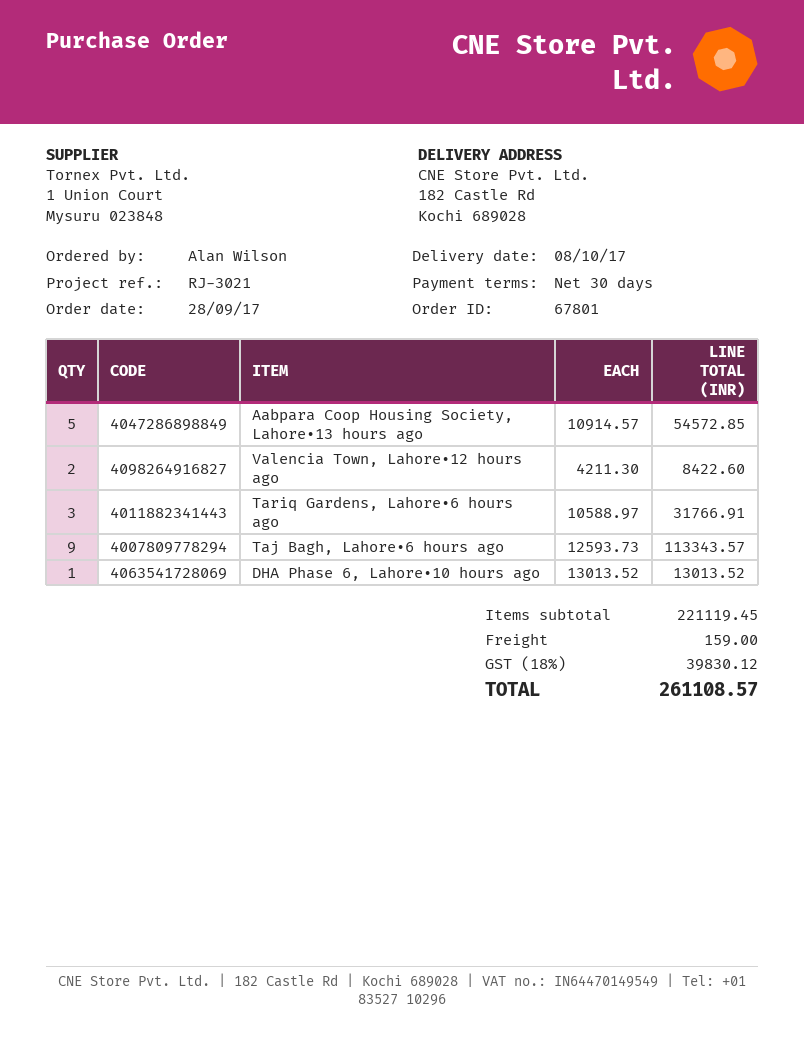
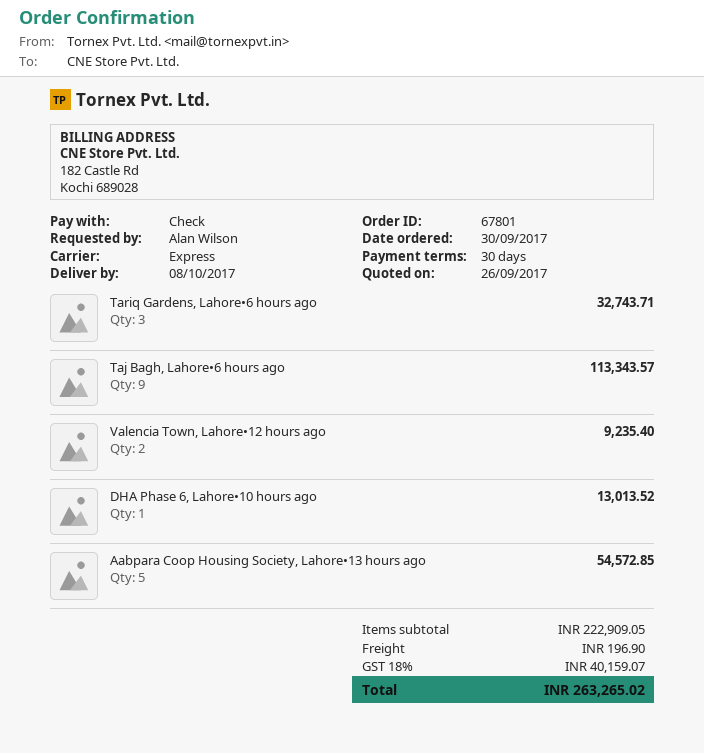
order date: 2017-09-28 -> 2017-09-30
Valencia Town, Lahore•12 hours ago: 2 for 8422.60 -> 2 for 9235.40
Tariq Gardens, Lahore•6 hours ago: 3 for 31766.91 -> 3 for 32743.71
subtotal: 221119.45 -> 222909.05
shipping: 159.00 -> 196.90
tax: 18% = 39830.12 -> 18% = 40159.07
total: 261108.57 -> 263265.02

